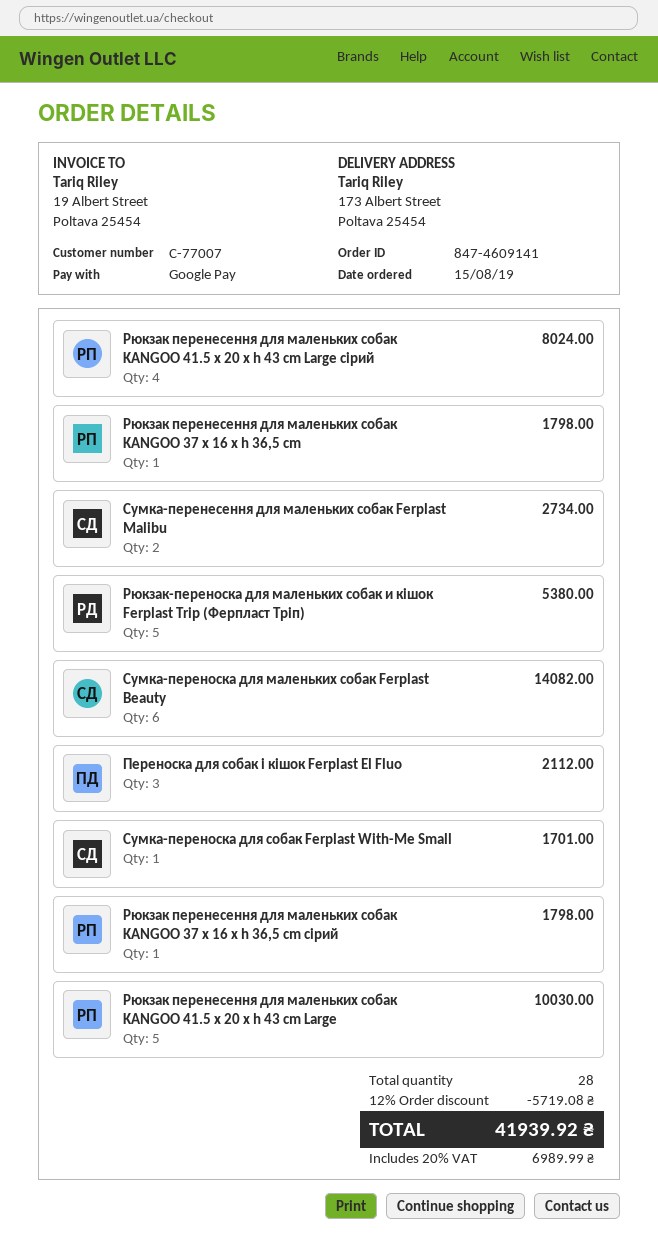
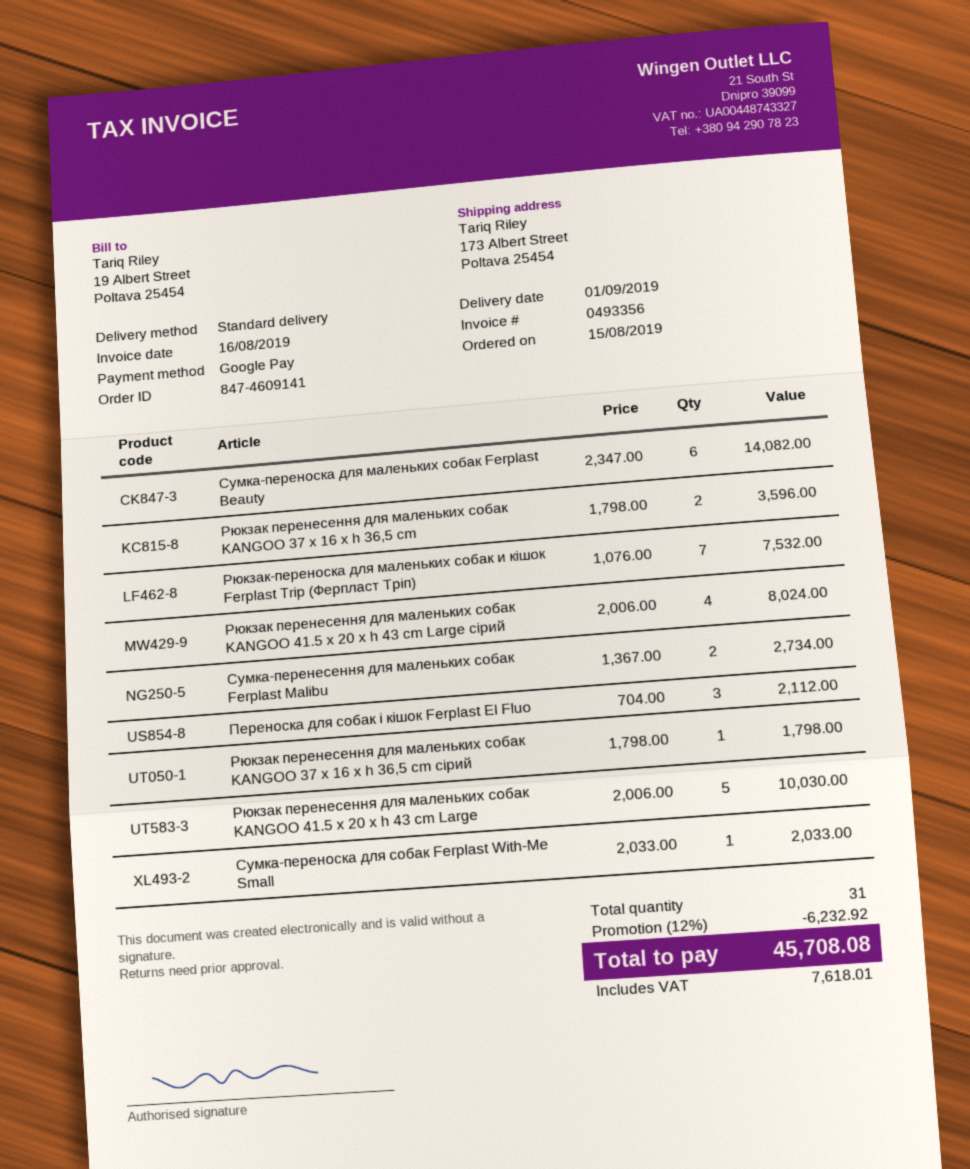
Рюкзак перенесення для маленьких собак KANGOO 37 x 16 x h 36,5 cm: 1 for 1798.00 -> 2 for 3596.00
Рюкзак-переноска для маленьких собак и кішок Ferplast Trip (Ферпласт Тріп): 5 for 5380.00 -> 7 for 7532.00
Сумка-переноска для собак Ferplast With-Me Small: 1 for 1701.00 -> 1 for 2033.00
total quantity: 28 -> 31
discount: 12% = 5719.08 -> 12% = 6232.92
tax: 6989.99 -> 7618.01
total: 41939.92 -> 45708.08

